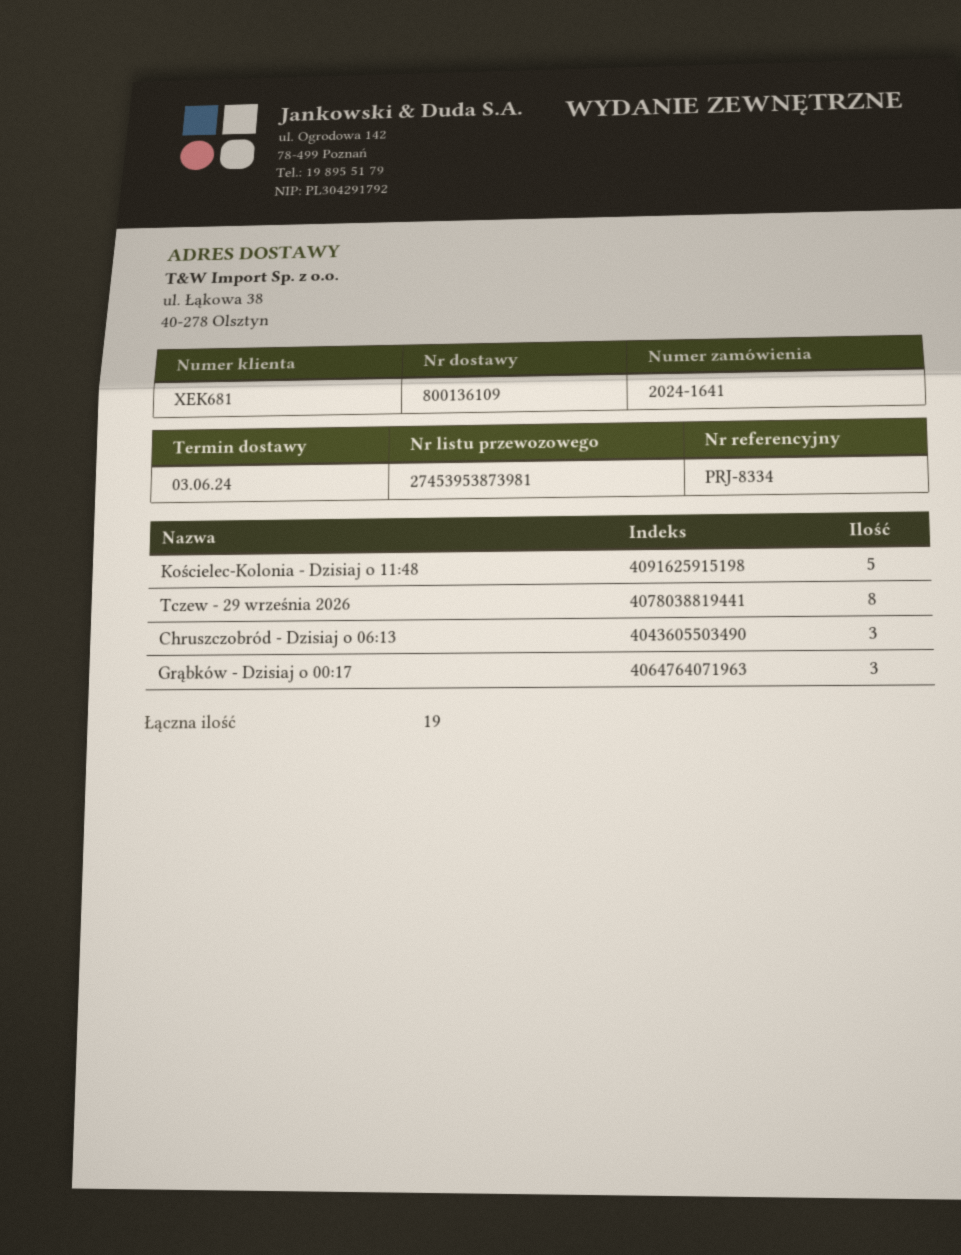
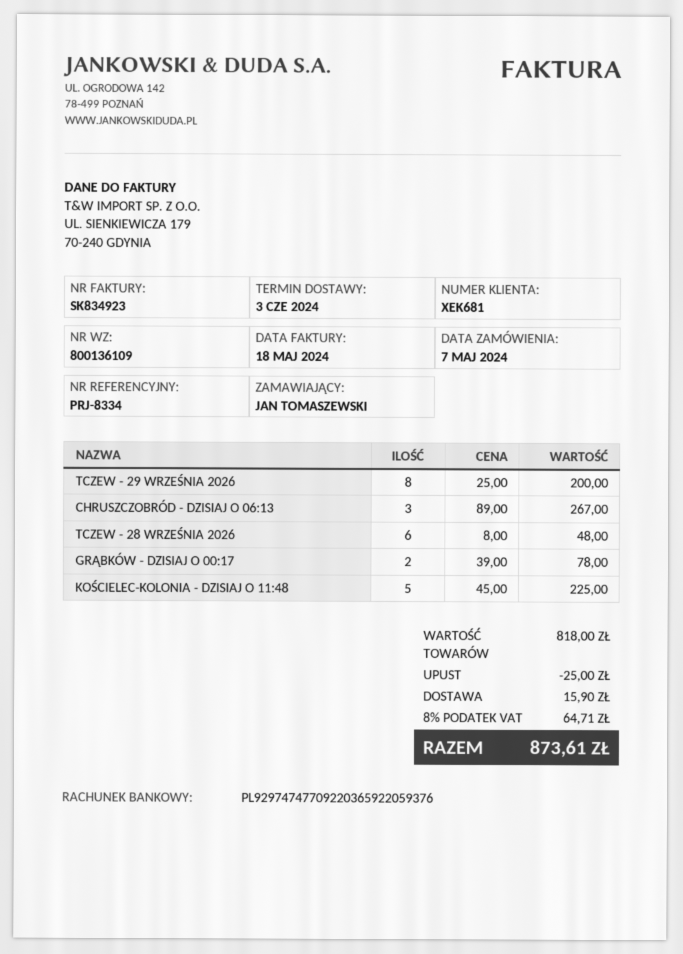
Grąbków - Dzisiaj o 00:17: 3 -> 2
TCZEW - 28 WRZEŚNIA 2026: none -> 6

